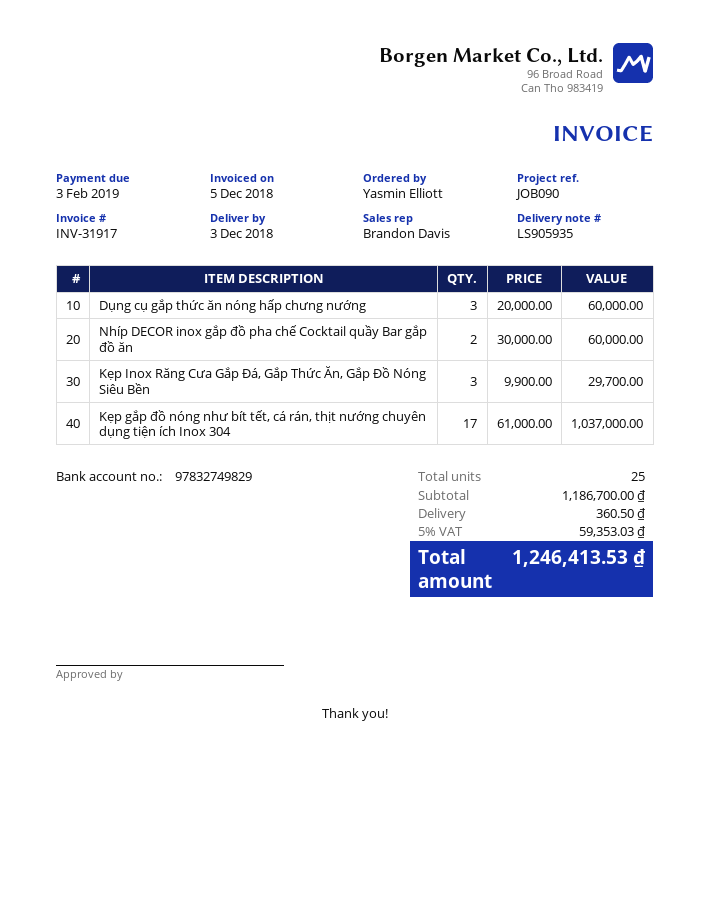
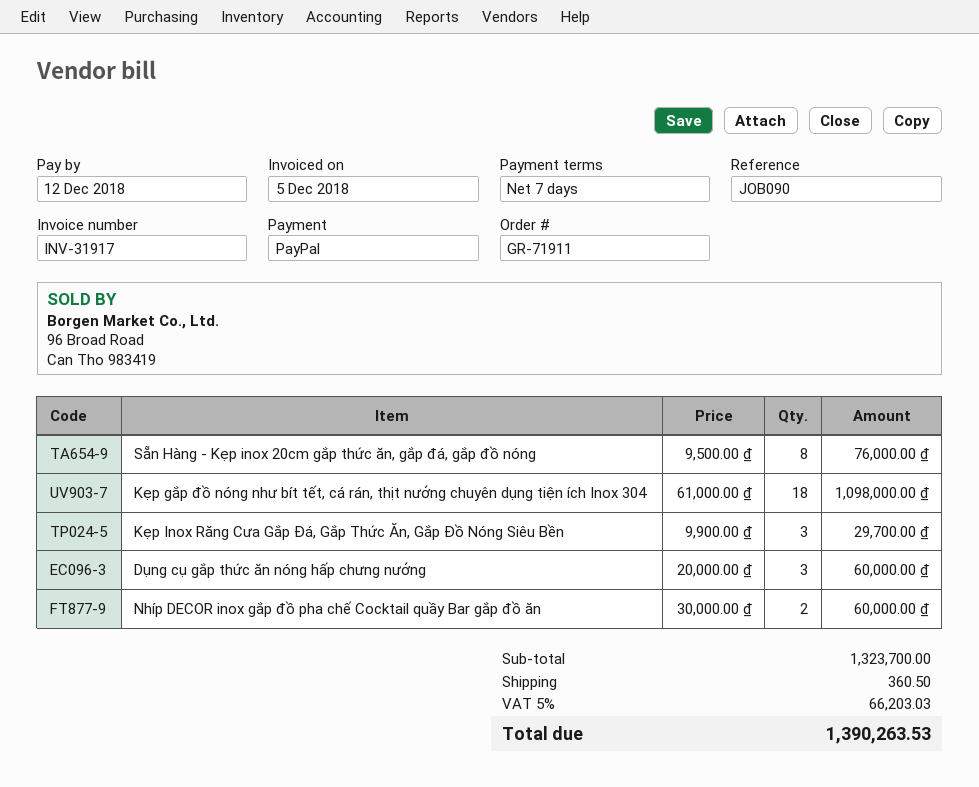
due date: 2019-02-03 -> 2018-12-12
Kẹp gắp đồ nóng như bít tết, cá rán, thịt nướng chuyên dụng tiện ích Inox 304: 17 x 61000.00 = 1037000.00 -> 18 x 61000.00 = 1098000.00
Sẵn Hàng - Kẹp inox 20cm gắp thức ăn, gắp đá, gắp đồ nóng: none -> 8 x 9500.00 = 76000.00
subtotal: 1186700.00 -> 1323700.00
tax: 5% = 59353.03 -> 5% = 66203.03
total: 1246413.53 -> 1390263.53

